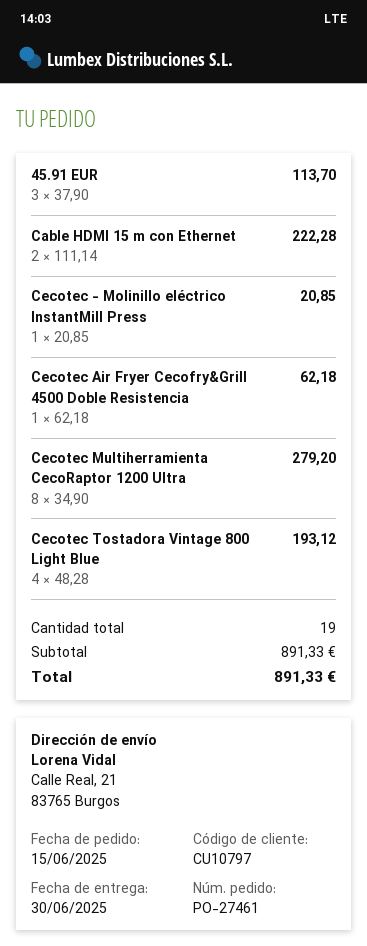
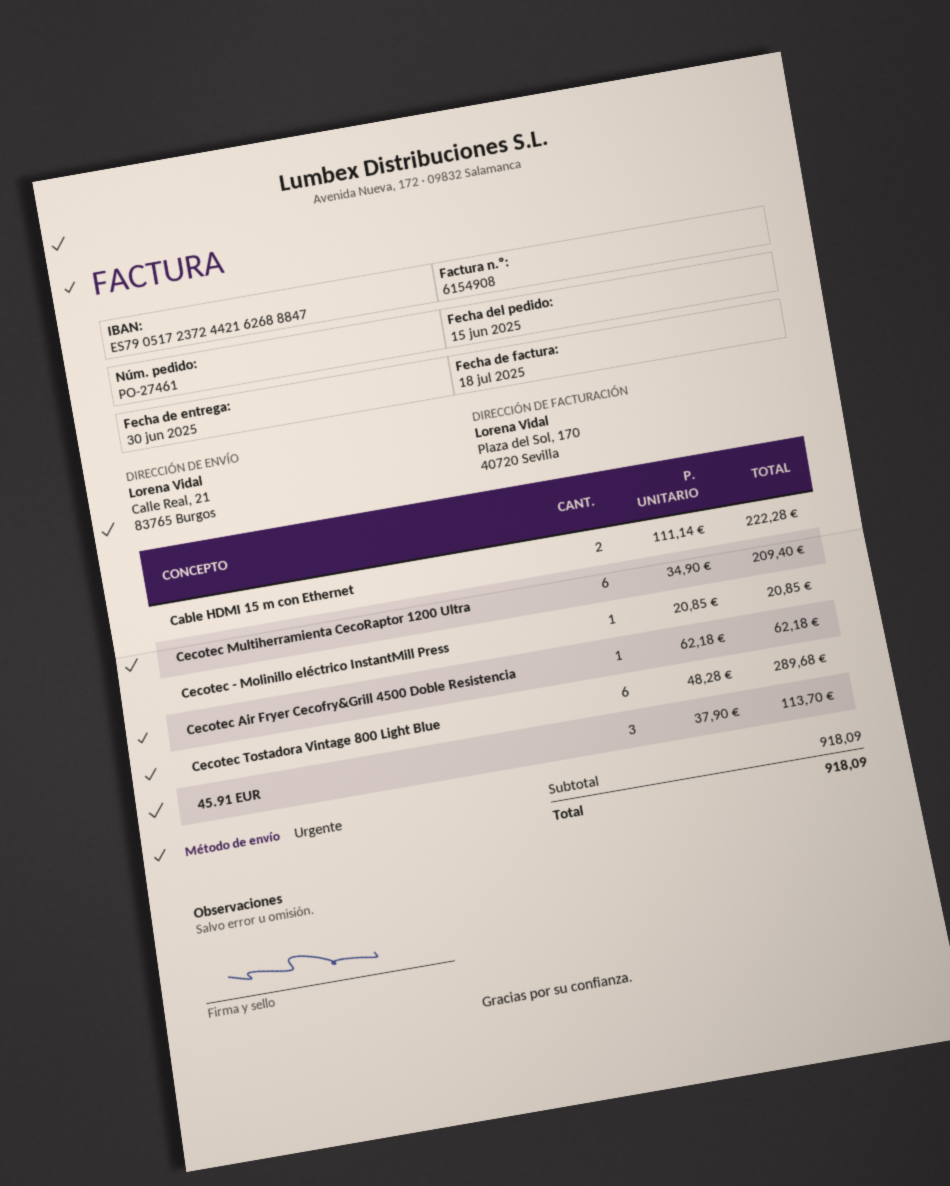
Cecotec Multiherramienta CecoRaptor 1200 Ultra: 8 x 34.90 = 279.20 -> 6 x 34.90 = 209.40
Cecotec Tostadora Vintage 800 Light Blue: 4 x 48.28 = 193.12 -> 6 x 48.28 = 289.68
subtotal: 891.33 -> 918.09
total: 891.33 -> 918.09

